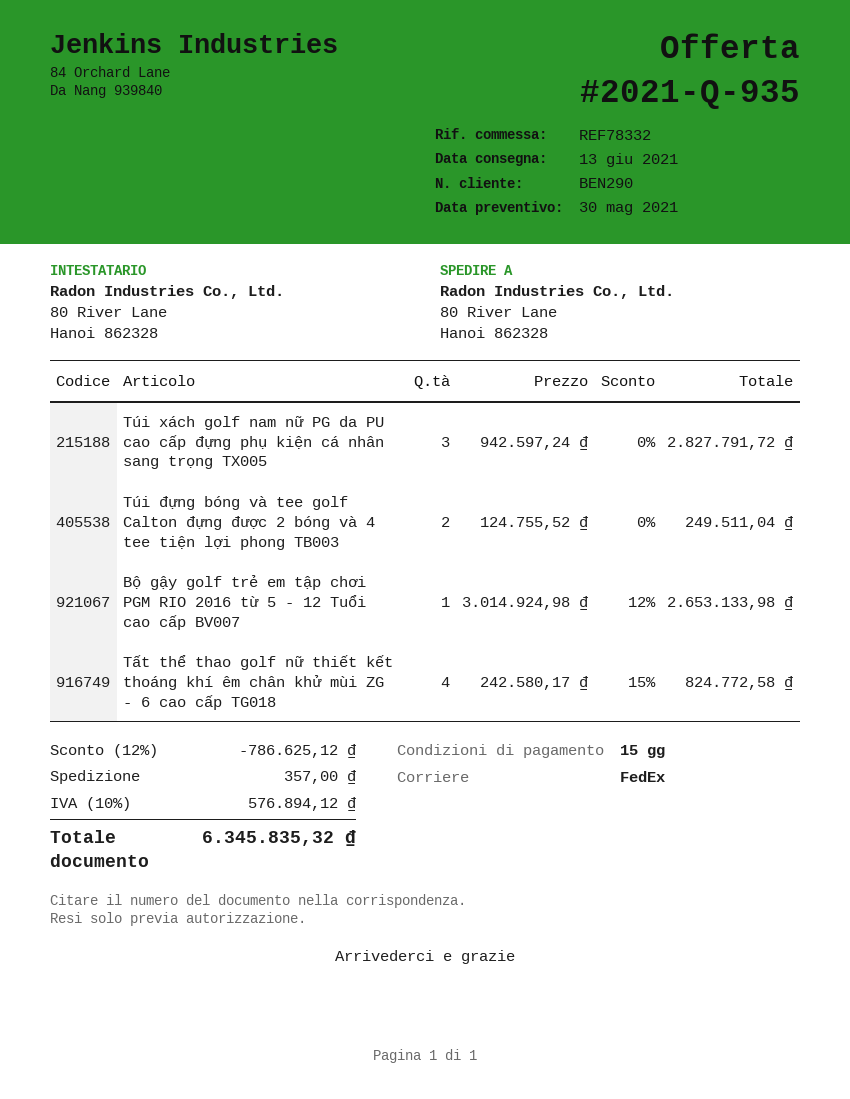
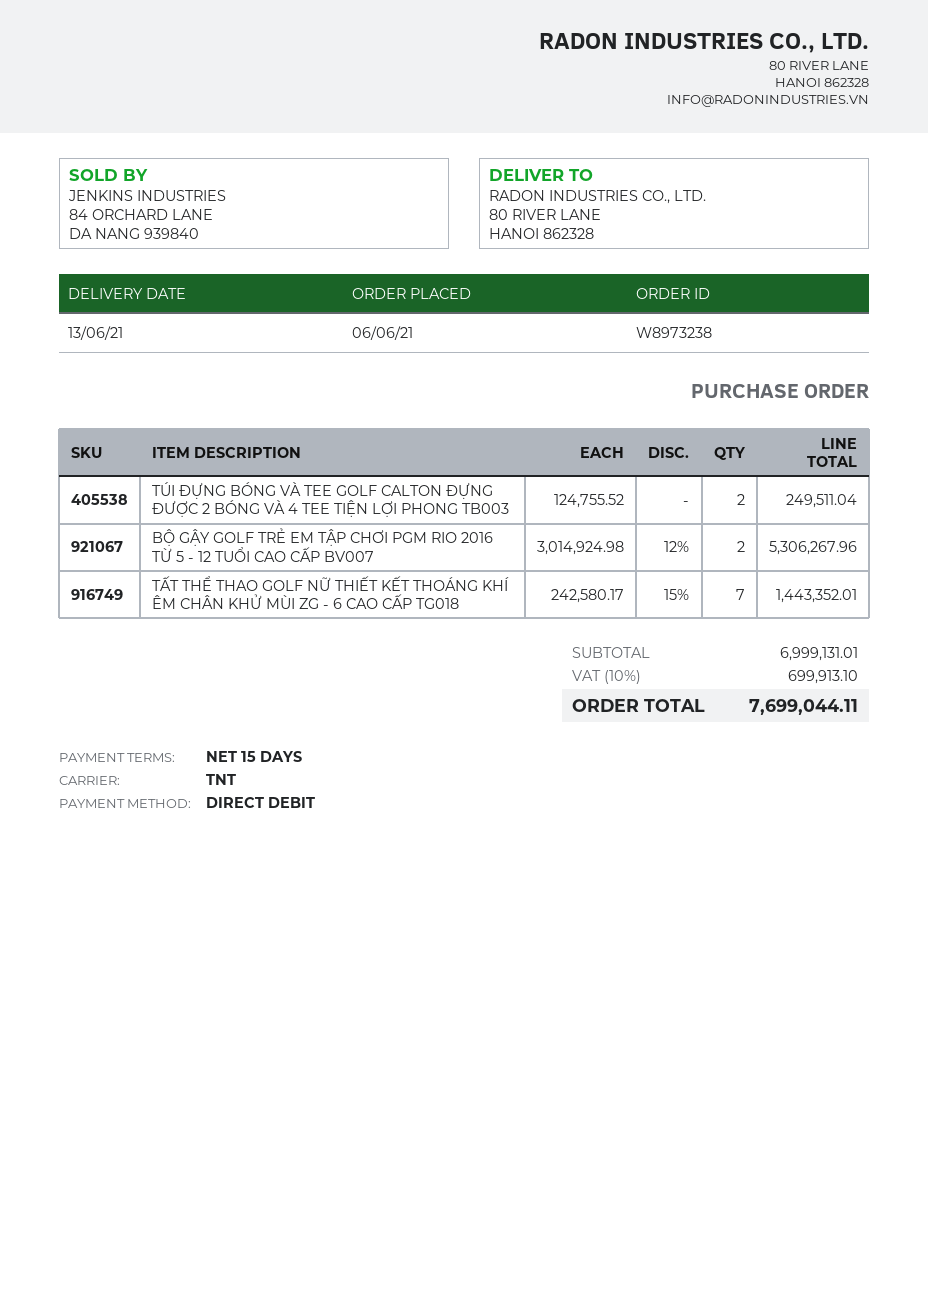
shipping method: FedEx -> TNT
Túi xách golf nam nữ PG da PU cao cấp đựng phụ kiện cá nhân sang trọng TX005: 3 x 942597.24 = 2827791.72 -> none
Bộ gậy golf trẻ em tập chơi PGM RIO 2016 từ 5 - 12 Tuổi cao cấp BV007: 1 x 3014924.98 - 12% = 2653133.98 -> 2 x 3014924.98 - 12% = 5306267.96
Tất thể thao golf nữ thiết kết thoáng khí êm chân khử mùi ZG - 6 cao cấp TG018: 4 x 242580.17 - 15% = 824772.58 -> 7 x 242580.17 - 15% = 1443352.01
discount: 12% = 786625.12 -> none
shipping: 357.00 -> none
tax: 10% = 576894.12 -> 10% = 699913.10
total: 6345835.32 -> 7699044.11

